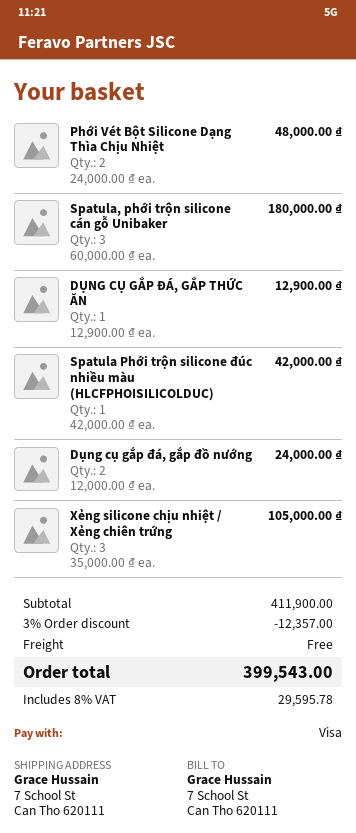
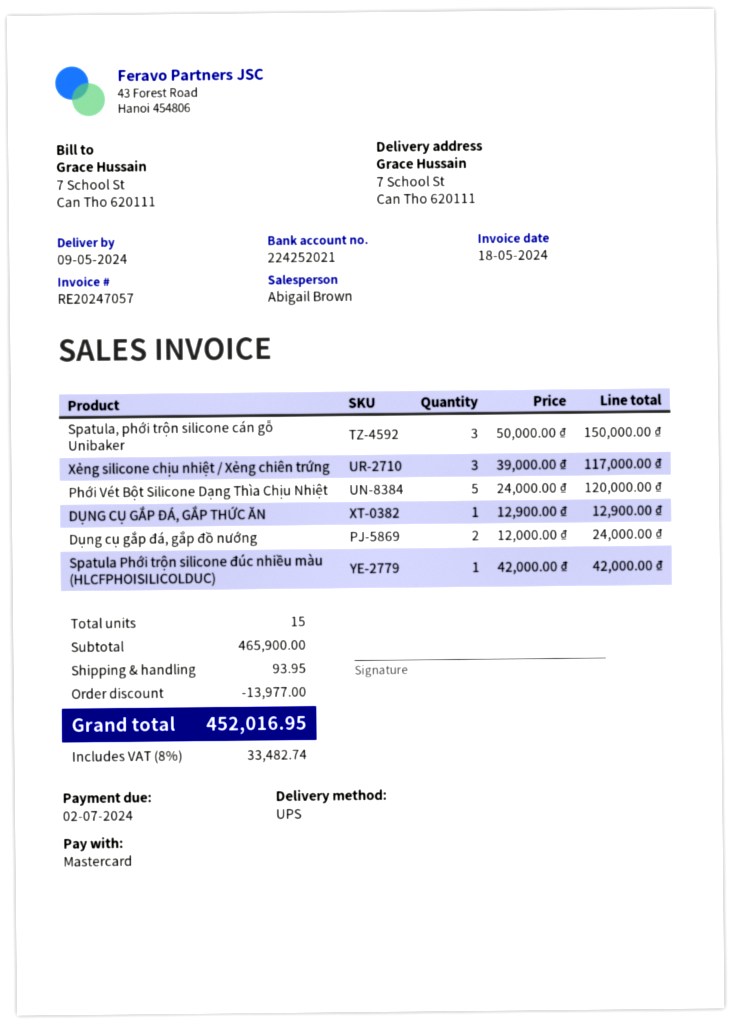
payment method: Visa -> Mastercard
Phới Vét Bột Silicone Dạng Thìa Chịu Nhiệt: 2 x 24000.00 = 48000.00 -> 5 x 24000.00 = 120000.00
Spatula, phới trộn silicone cán gỗ Unibaker: 3 x 60000.00 = 180000.00 -> 3 x 50000.00 = 150000.00
Xẻng silicone chịu nhiệt / Xẻng chiên trứng: 3 x 35000.00 = 105000.00 -> 3 x 39000.00 = 117000.00
subtotal: 411900.00 -> 465900.00
discount: 12357.00 -> 13977.00
shipping: 0.00 -> 93.95
tax: 8% = 29595.78 -> 8% = 33482.74
total: 399543.00 -> 452016.95

